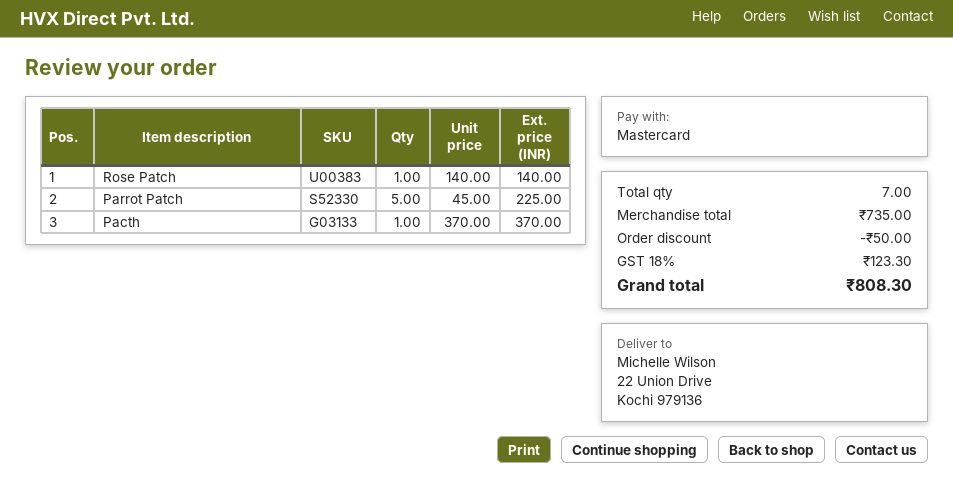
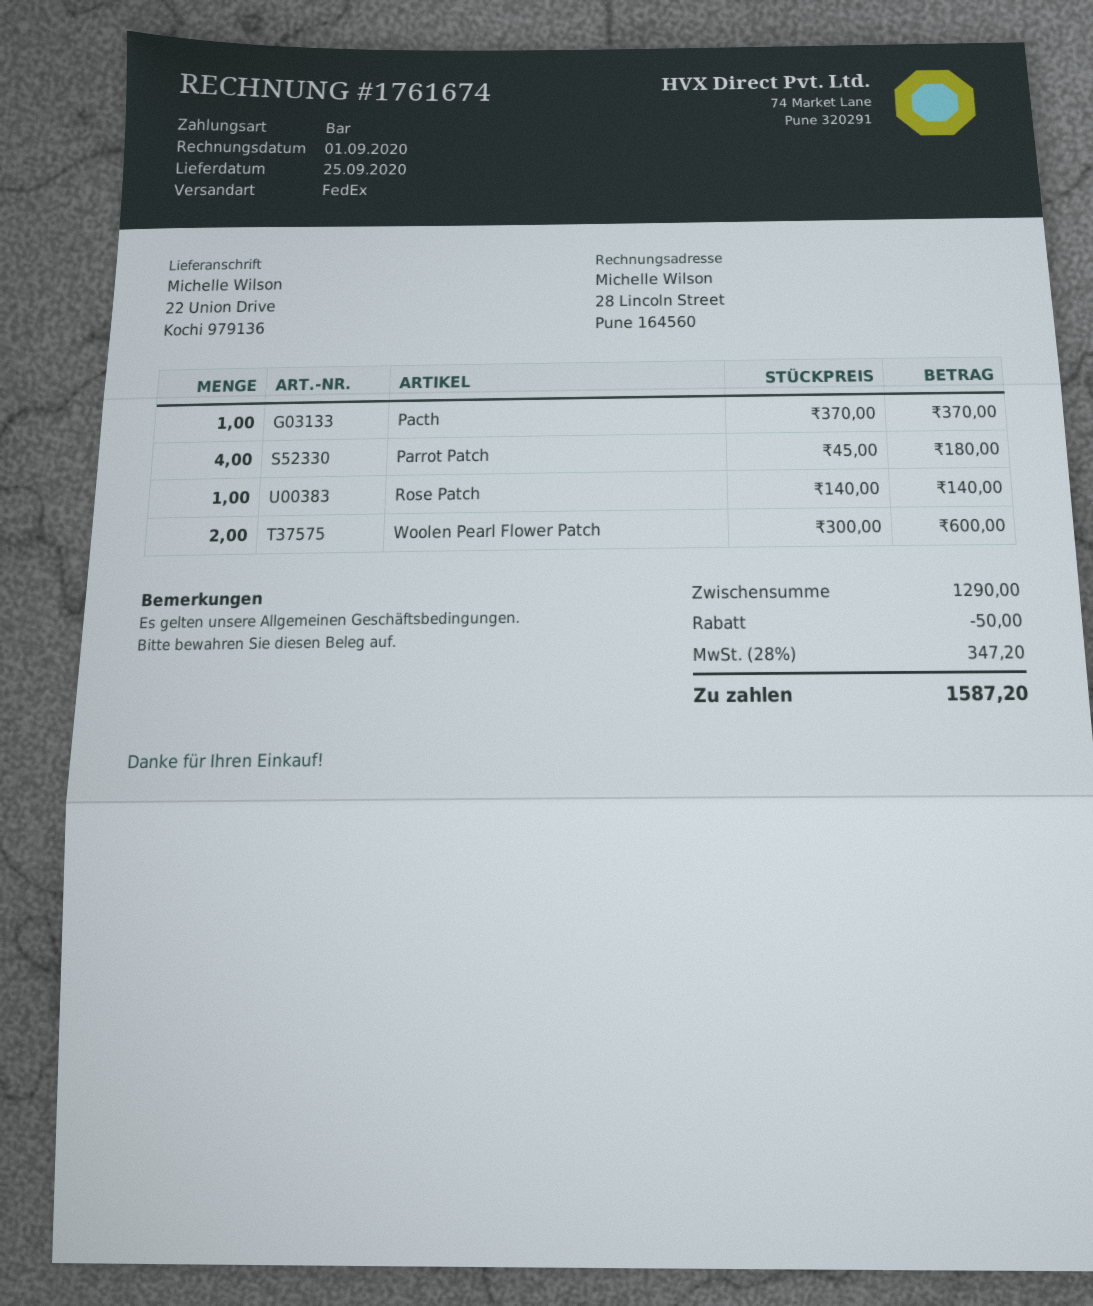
payment method: Mastercard -> cash
Parrot Patch: 5 x 45.00 = 225.00 -> 4 x 45.00 = 180.00
Woolen Pearl Flower Patch: none -> 2 x 300.00 = 600.00
subtotal: 735.00 -> 1290.00
tax: 18% = 123.30 -> 28% = 347.20
total: 808.30 -> 1587.20

